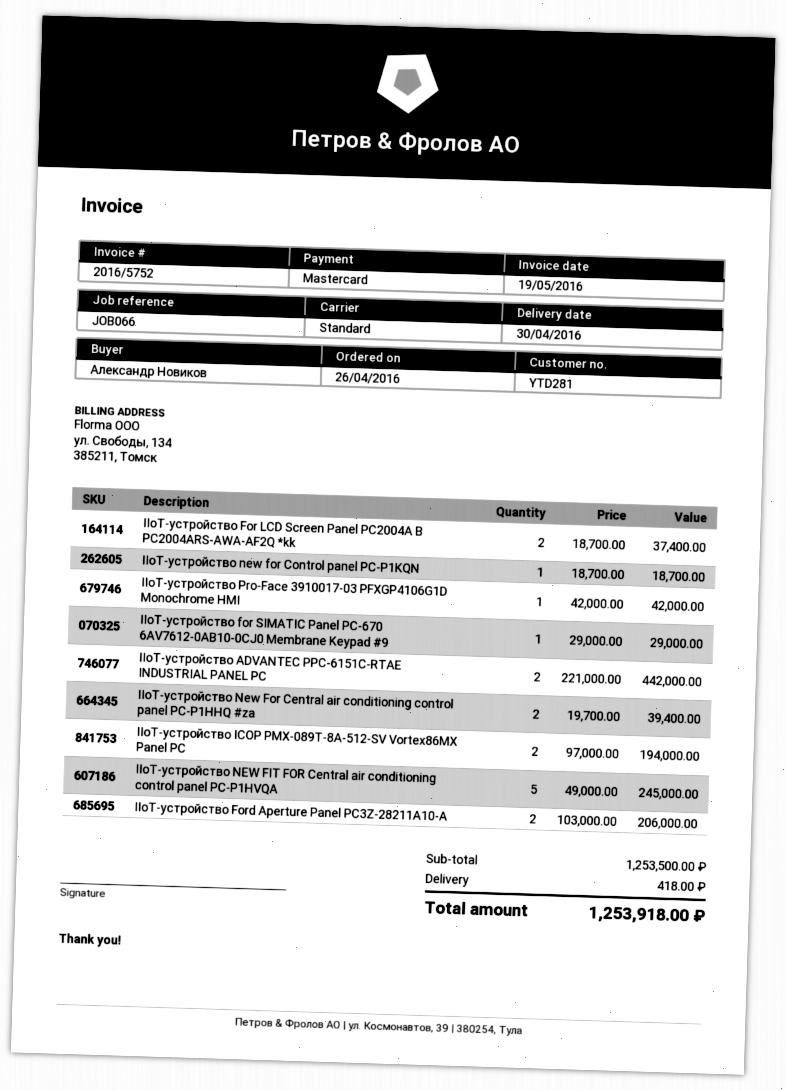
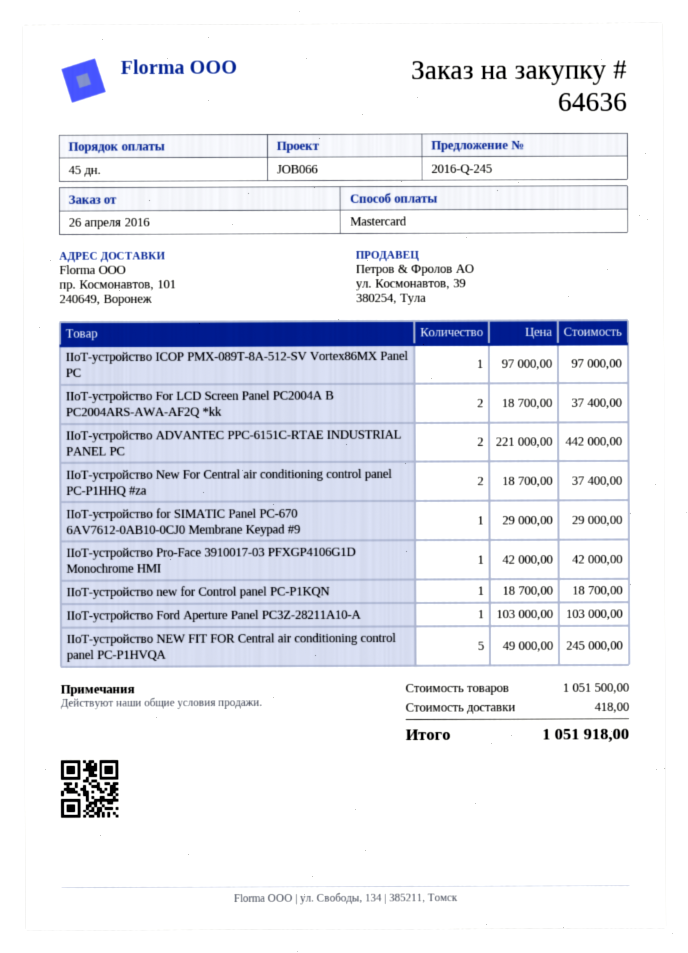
IIoT-устройство New For Central air conditioning control panel PC-P1HHQ #za: 2 x 19700.00 = 39400.00 -> 2 x 18700.00 = 37400.00
IIoT-устройство ICOP PMX-089T-8A-512-SV Vortex86MX Panel PC: 2 x 97000.00 = 194000.00 -> 1 x 97000.00 = 97000.00
IIoT-устройство Ford Aperture Panel PC3Z-28211A10-A: 2 x 103000.00 = 206000.00 -> 1 x 103000.00 = 103000.00
subtotal: 1253500.00 -> 1051500.00
total: 1253918.00 -> 1051918.00

